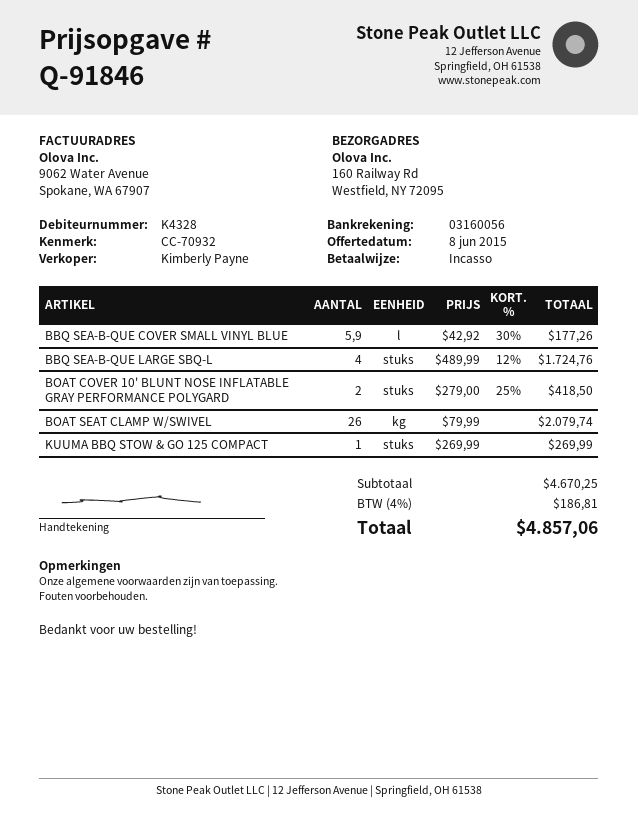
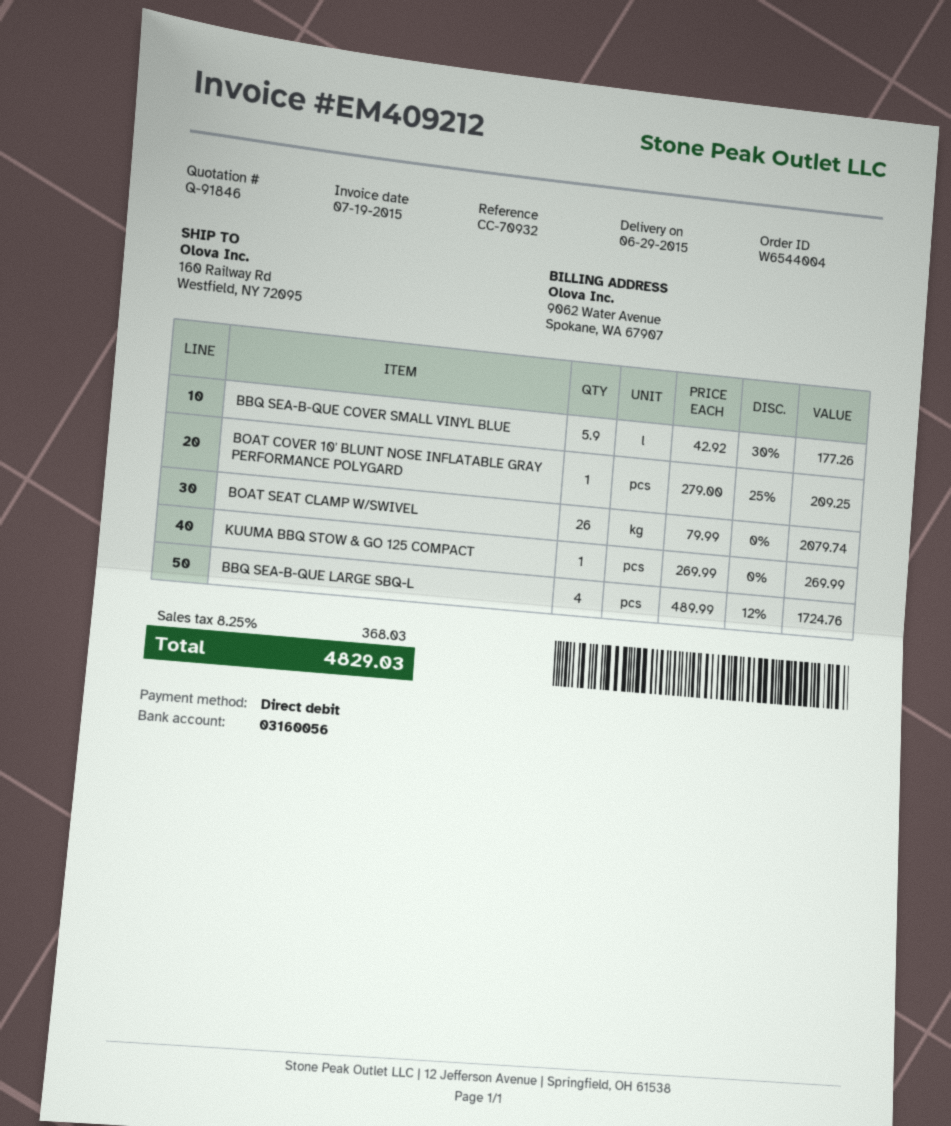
BOAT COVER 10' BLUNT NOSE INFLATABLE GRAY PERFORMANCE POLYGARD: 2 x 279.00 - 25% = 418.50 -> 1 x 279.00 - 25% = 209.25
tax: 4% = 186.81 -> 8.25% = 368.03
total: 4857.06 -> 4829.03

